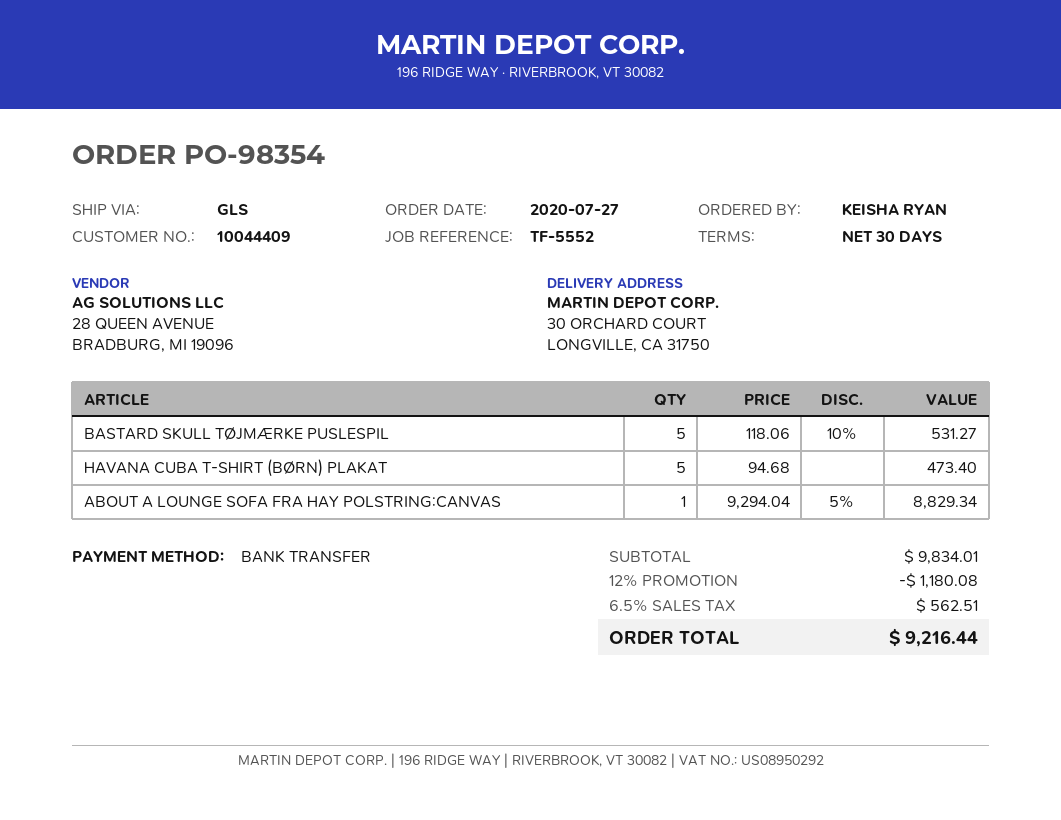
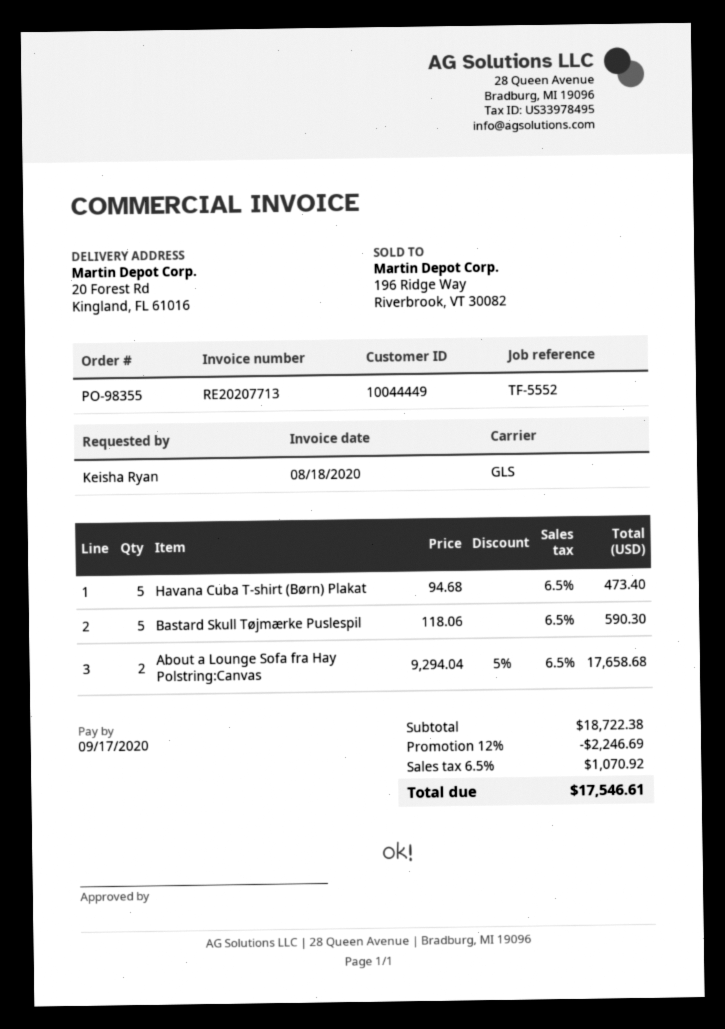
order number: PO-98354 -> PO-98355
customer number: 10044409 -> 10044449
ship to: 30 ORCHARD COURT, LONGVILLE, CA 31750 -> 20 Forest Rd, Kingland, FL 61016
BASTARD SKULL TØJMÆRKE PUSLESPIL: 5 x 118.06 - 10% = 531.27 -> 5 x 118.06 = 590.30
ABOUT A LOUNGE SOFA FRA HAY POLSTRING:CANVAS: 1 x 9294.04 - 5% = 8829.34 -> 2 x 9294.04 - 5% = 17658.68
subtotal: 9834.01 -> 18722.38
discount: 12% = 1180.08 -> 12% = 2246.69
tax: 6.5% = 562.51 -> 6.5% = 1070.92
total: 9216.44 -> 17546.61

